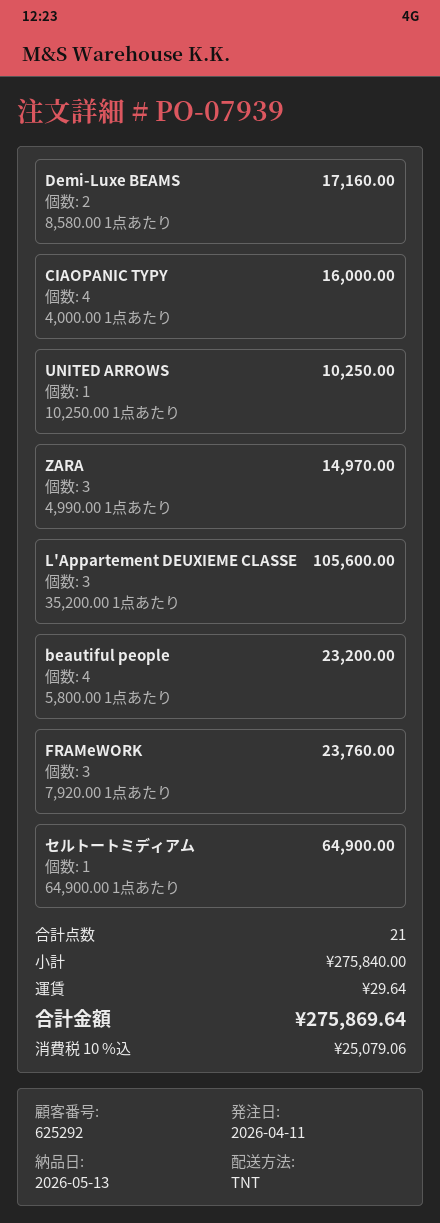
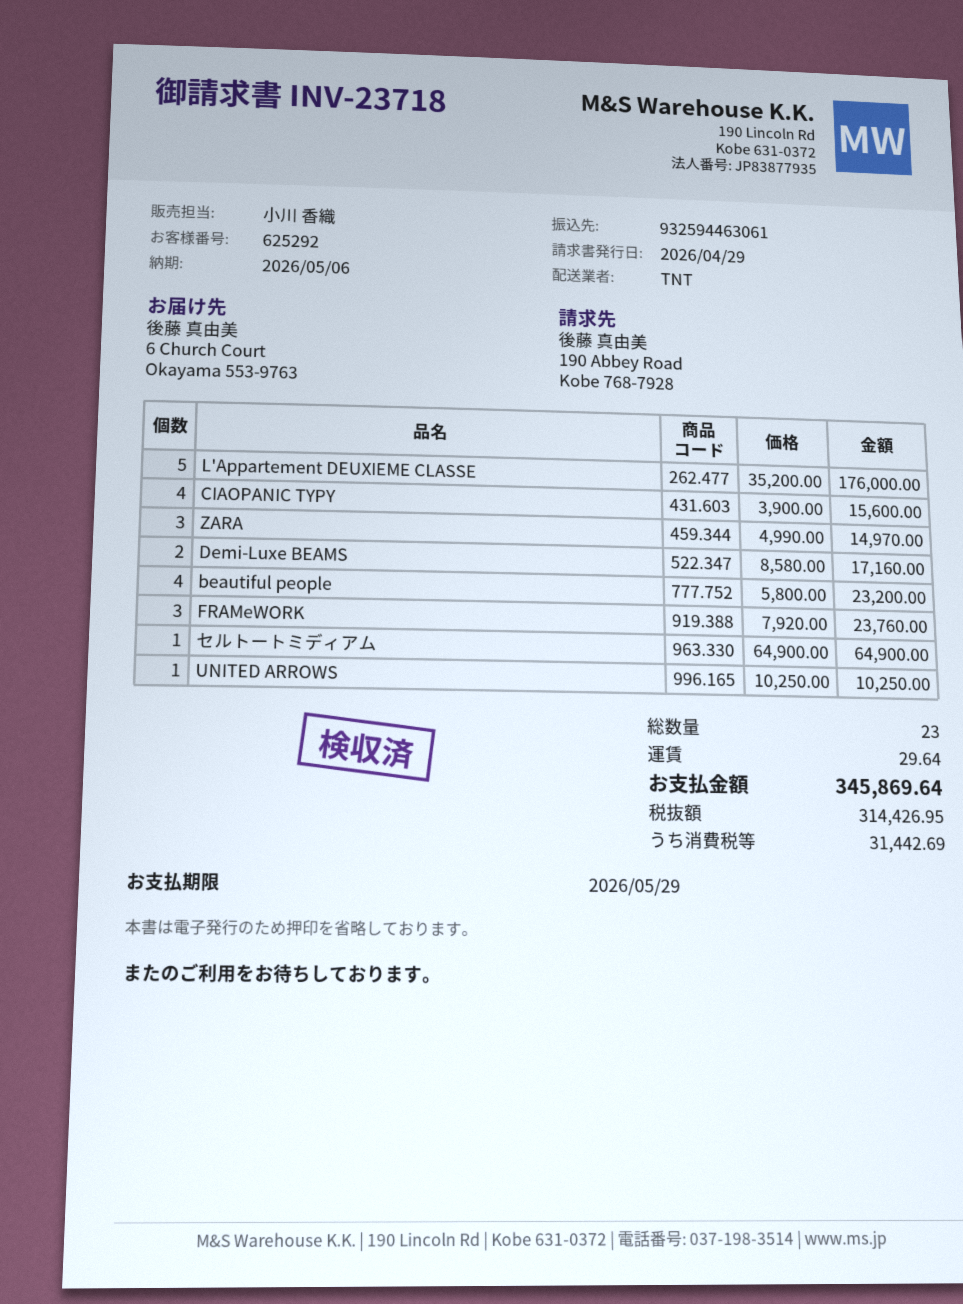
delivery date: 2026-05-13 -> 2026-05-06
CIAOPANIC TYPY: 4 x 4000.00 = 16000.00 -> 4 x 3900.00 = 15600.00
L'Appartement DEUXIEME CLASSE: 3 x 35200.00 = 105600.00 -> 5 x 35200.00 = 176000.00
total quantity: 21 -> 23
tax: 25079.06 -> 31442.69
total: 275869.64 -> 345869.64

